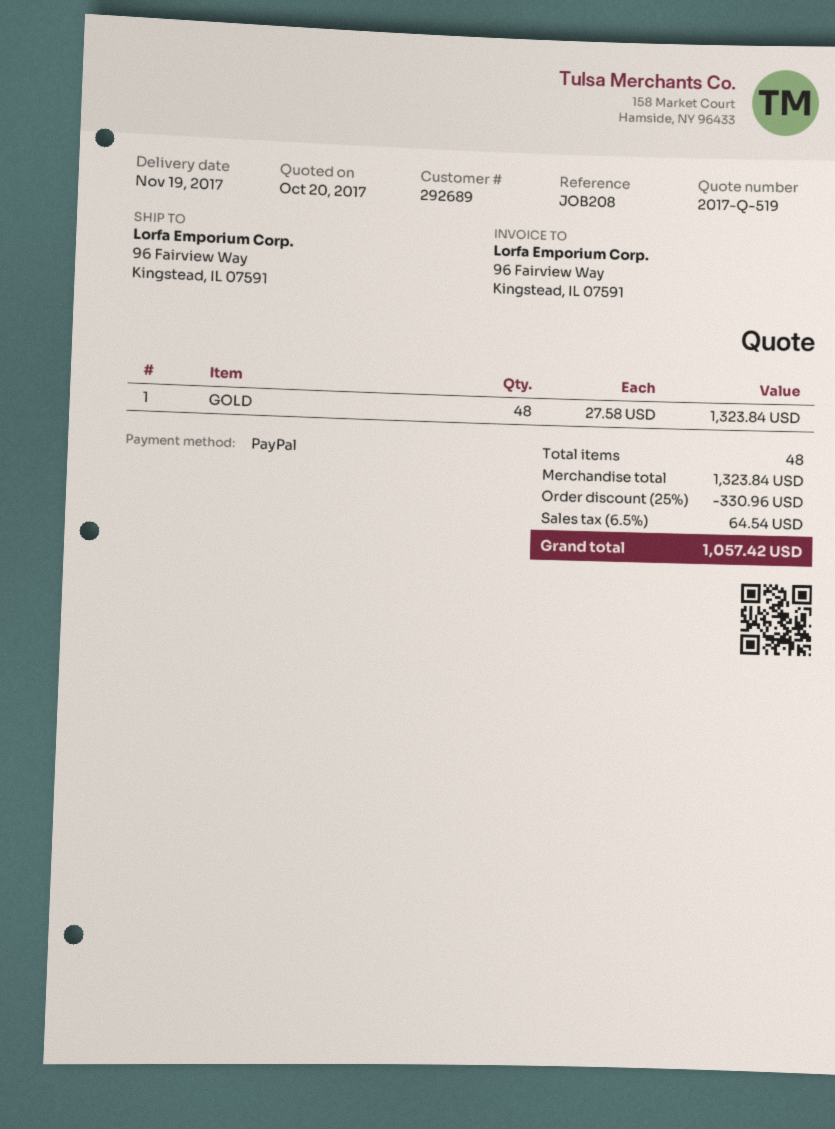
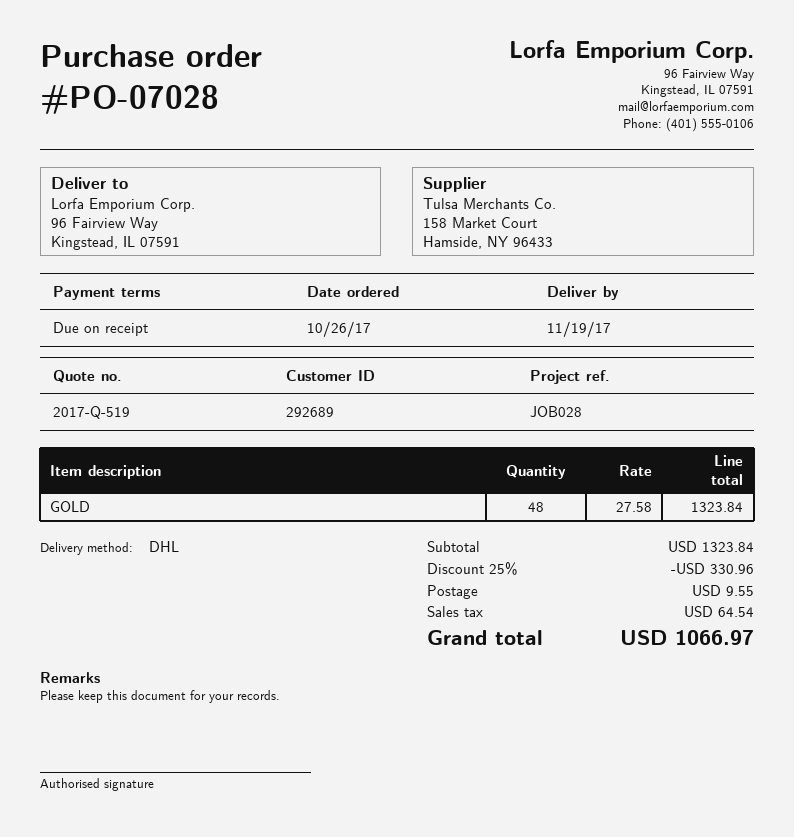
reference: JOB208 -> JOB028
shipping: none -> 9.55
total: 1057.42 -> 1066.97

